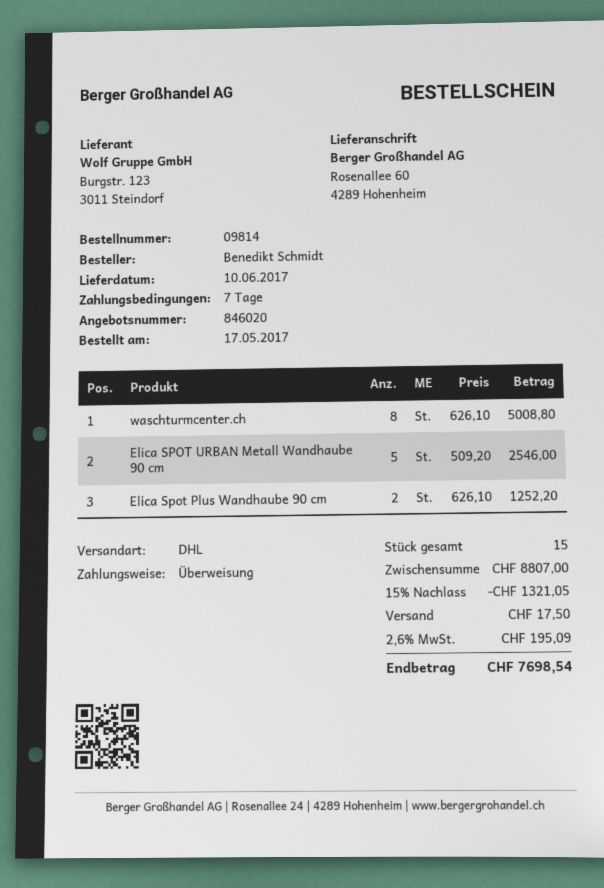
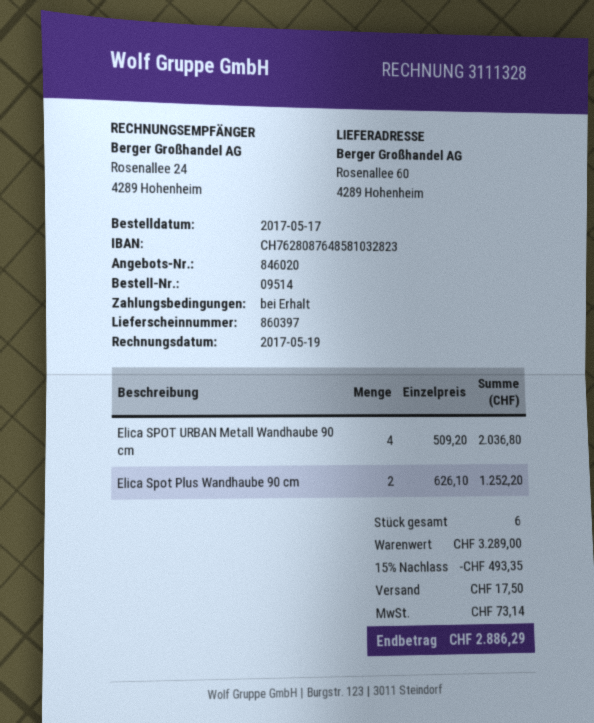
order number: 09814 -> 09514
payment terms: 7 days -> on receipt
waschturmcenter.ch: 8 x 626.10 = 5008.80 -> none
Elica SPOT URBAN Metall Wandhaube 90 cm: 5 x 509.20 = 2546.00 -> 4 x 509.20 = 2036.80
total quantity: 15 -> 6
subtotal: 8807.00 -> 3289.00
discount: 15% = 1321.05 -> 15% = 493.35
tax: 195.09 -> 73.14
total: 7698.54 -> 2886.29

